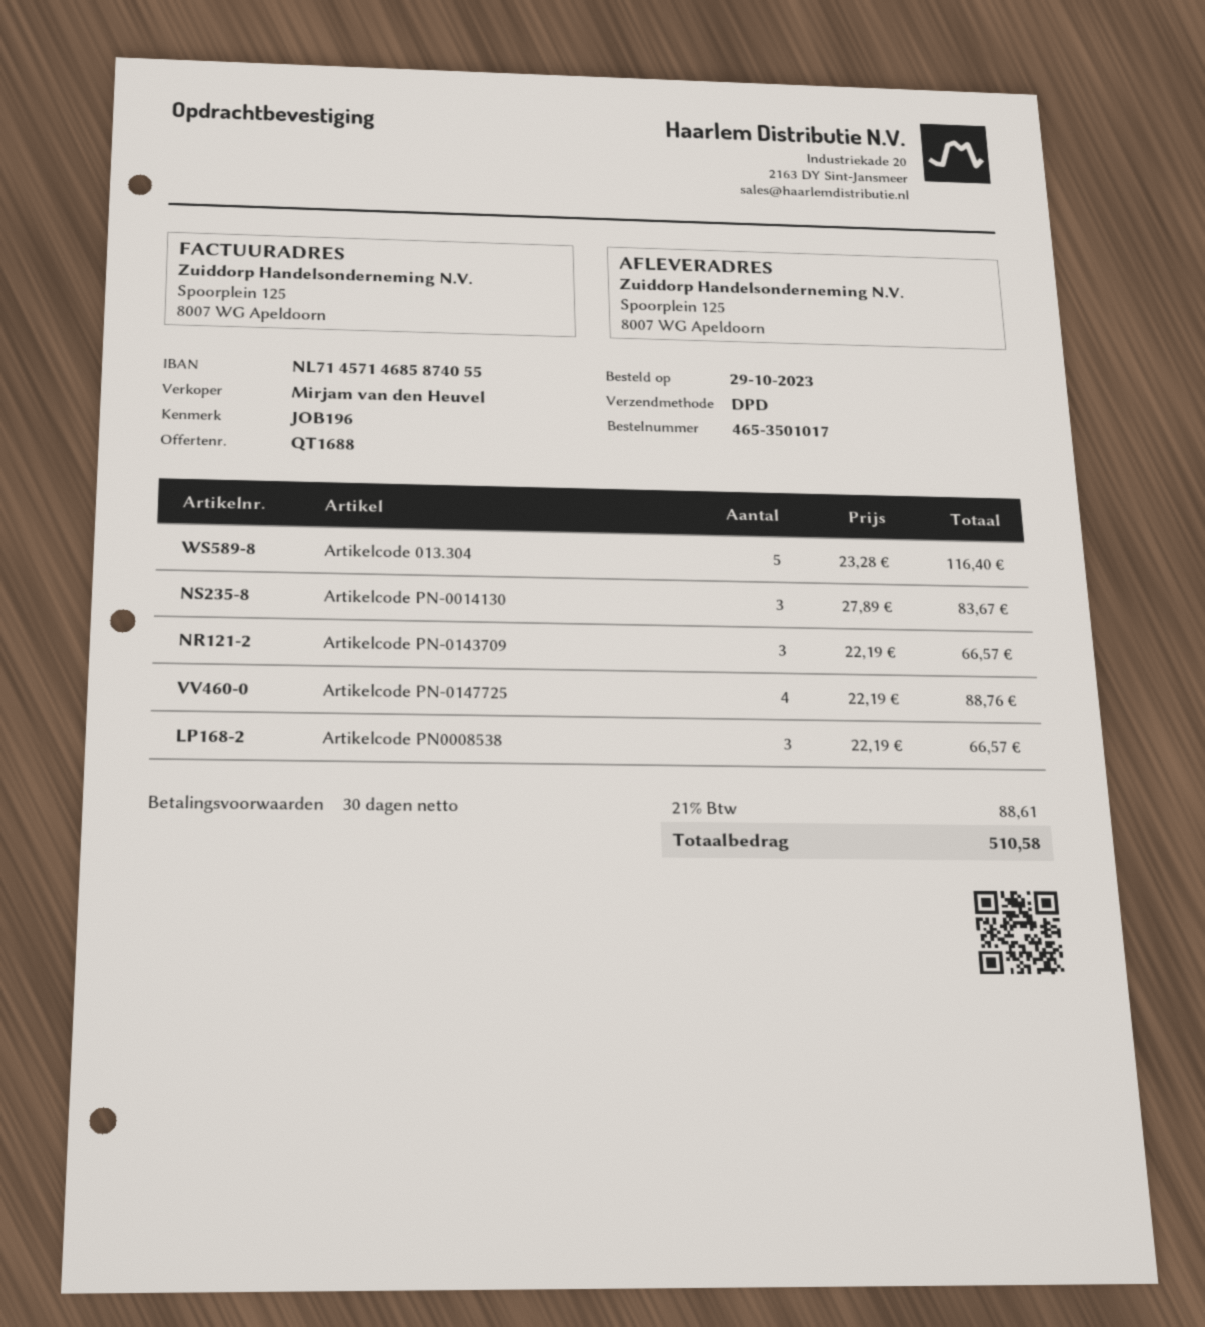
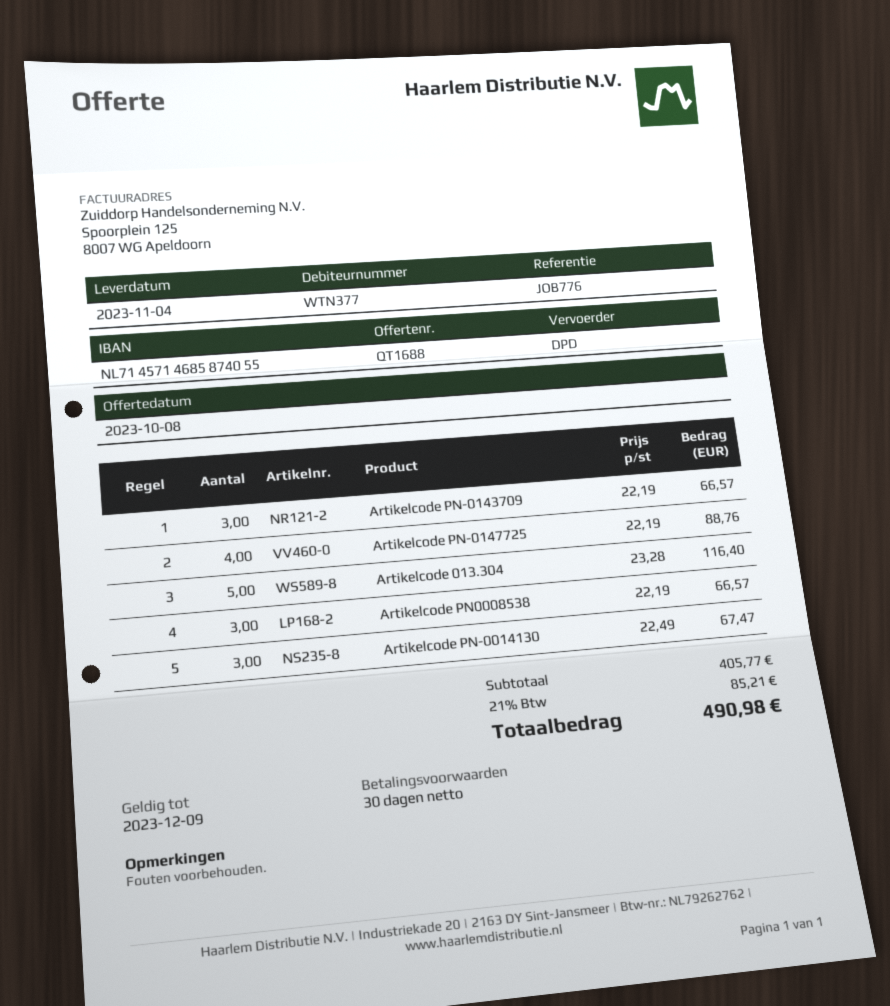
reference: JOB196 -> JOB776
Artikelcode PN-0014130: 3 x 27.89 = 83.67 -> 3 x 22.49 = 67.47
tax: 21% = 88.61 -> 21% = 85.21
total: 510.58 -> 490.98

